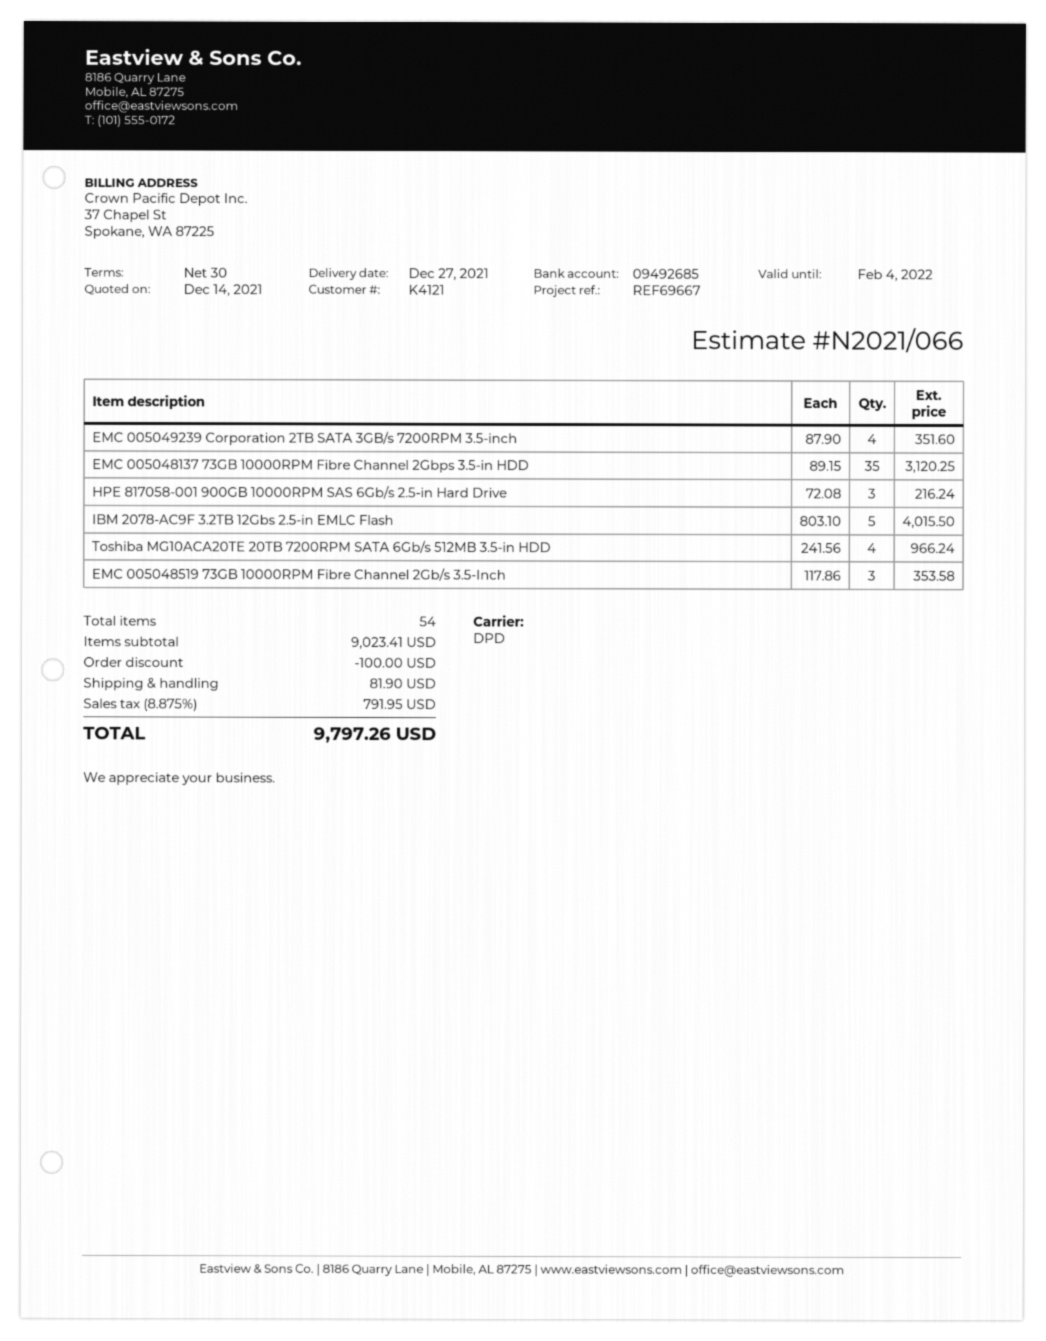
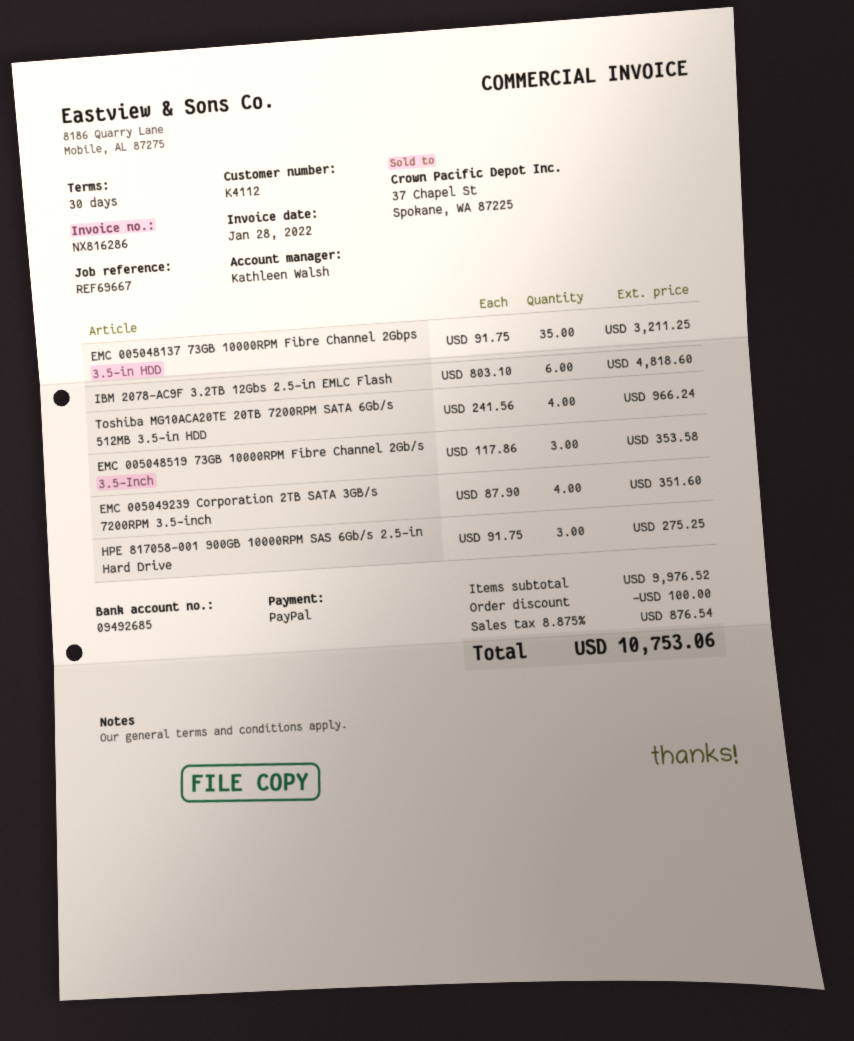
customer number: K4121 -> K4112
EMC 005048137 73GB 10000RPM Fibre Channel 2Gbps 3.5-in HDD: 35 x 89.15 = 3120.25 -> 35 x 91.75 = 3211.25
HPE 817058-001 900GB 10000RPM SAS 6Gb/s 2.5-in Hard Drive: 3 x 72.08 = 216.24 -> 3 x 91.75 = 275.25
IBM 2078-AC9F 3.2TB 12Gbs 2.5-in EMLC Flash: 5 x 803.10 = 4015.50 -> 6 x 803.10 = 4818.60
subtotal: 9023.41 -> 9976.52
shipping: 81.90 -> none
tax: 8.875% = 791.95 -> 8.875% = 876.54
total: 9797.26 -> 10753.06

